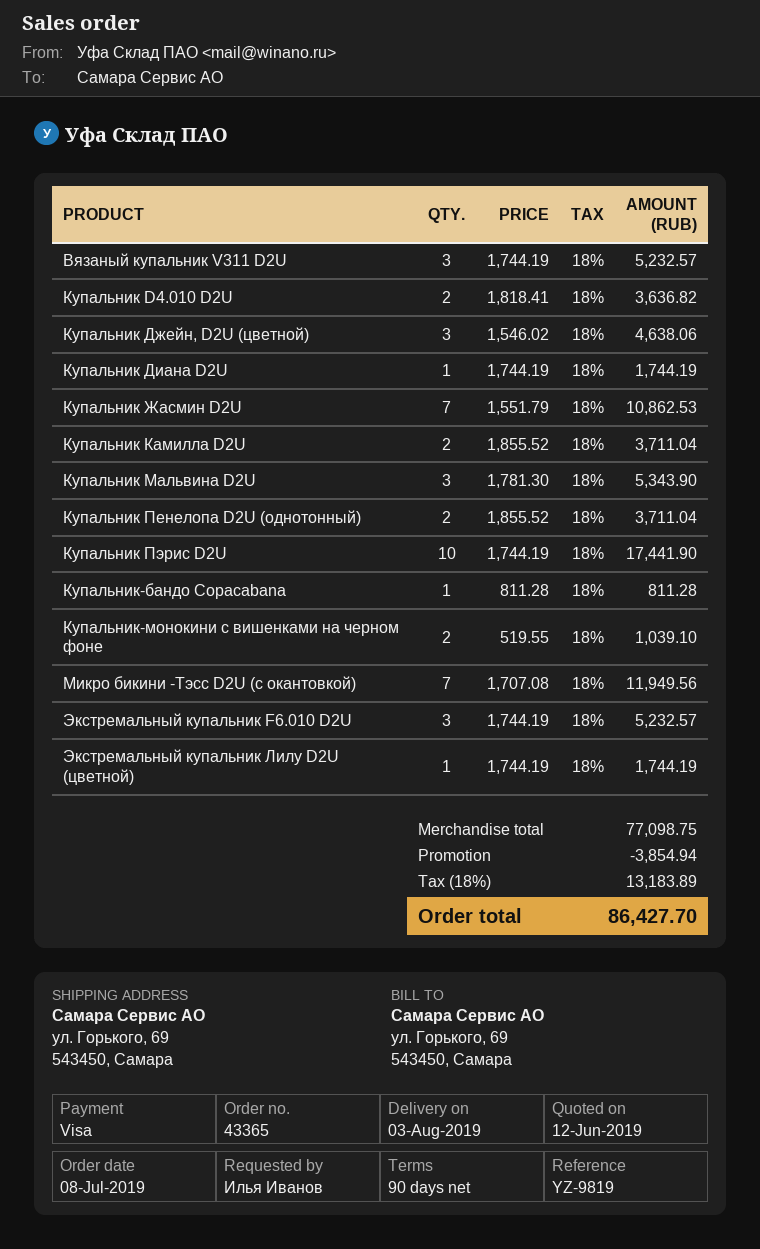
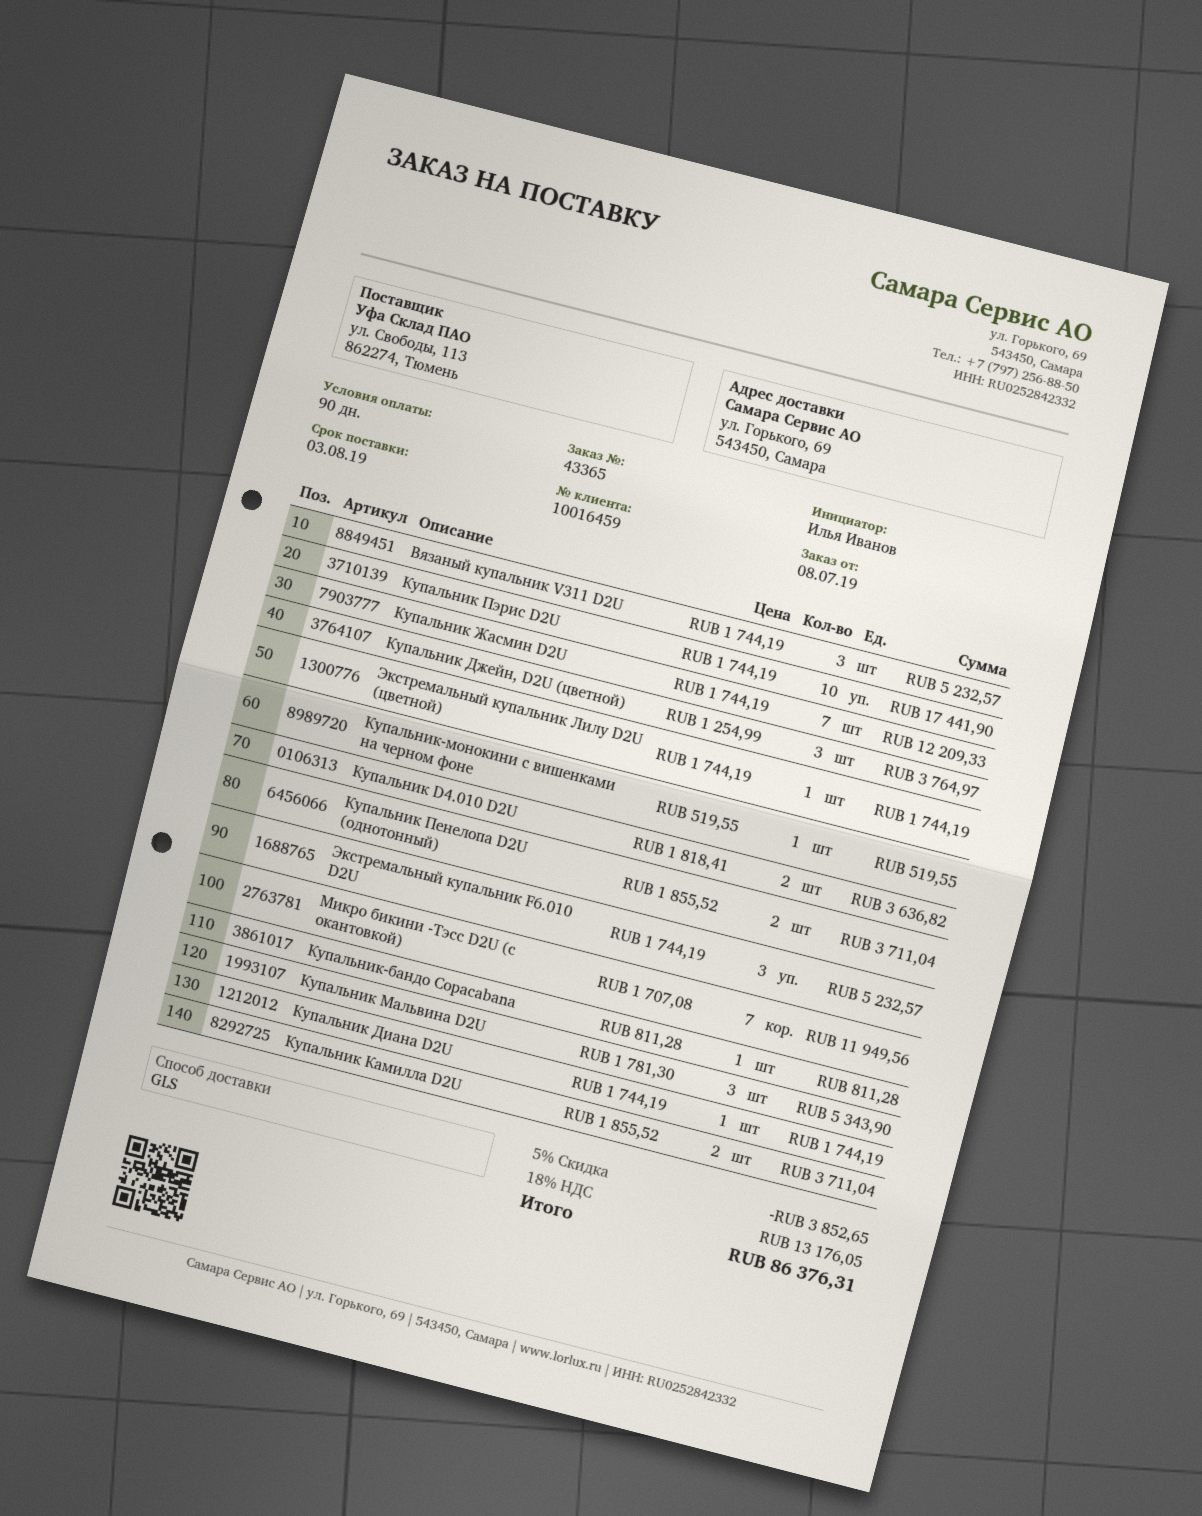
Купальник Джейн, D2U (цветной): 3 x 1546.02 = 4638.06 -> 3 x 1254.99 = 3764.97
Купальник Жасмин D2U: 7 x 1551.79 = 10862.53 -> 7 x 1744.19 = 12209.33
Купальник-монокини с вишенками на черном фоне: 2 x 519.55 = 1039.10 -> 1 x 519.55 = 519.55
discount: 3854.94 -> 3852.65
tax: 18% = 13183.89 -> 18% = 13176.05
total: 86427.70 -> 86376.31

